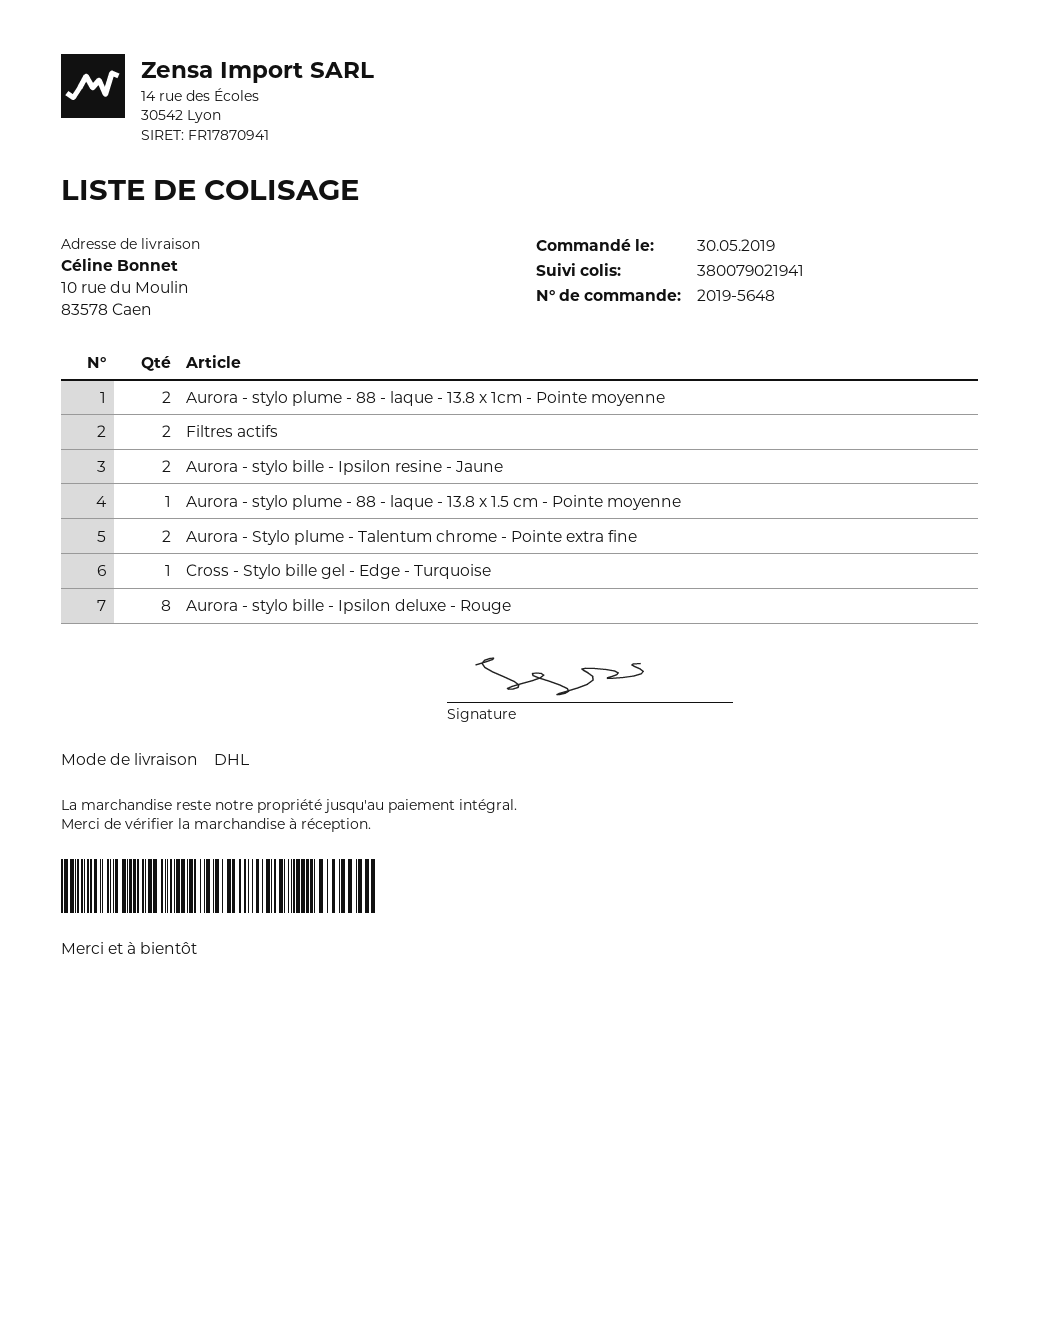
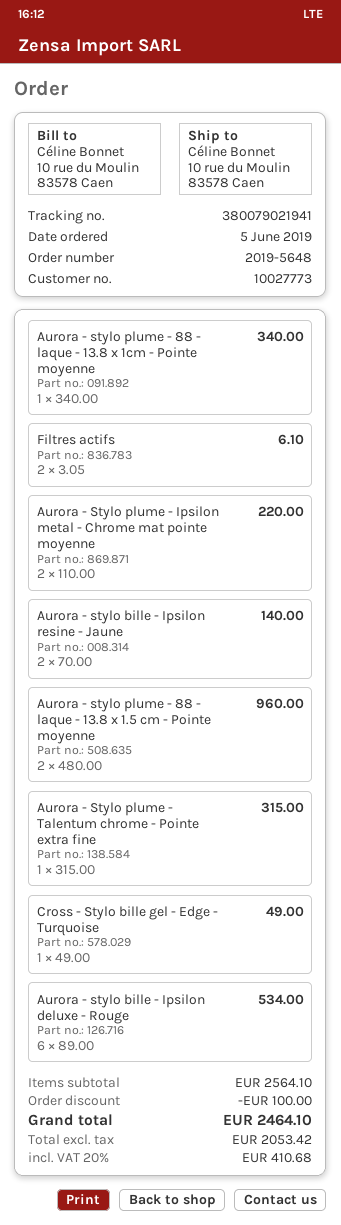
order date: 2019-05-30 -> 2019-06-05
Aurora - stylo plume - 88 - laque - 13.8 x 1cm - Pointe moyenne: 2 -> 1
Aurora - stylo plume - 88 - laque - 13.8 x 1.5 cm - Pointe moyenne: 1 -> 2
Aurora - Stylo plume - Talentum chrome - Pointe extra fine: 2 -> 1
Aurora - stylo bille - Ipsilon deluxe - Rouge: 8 -> 6
Aurora - Stylo plume - Ipsilon metal - Chrome mat pointe moyenne: none -> 2

